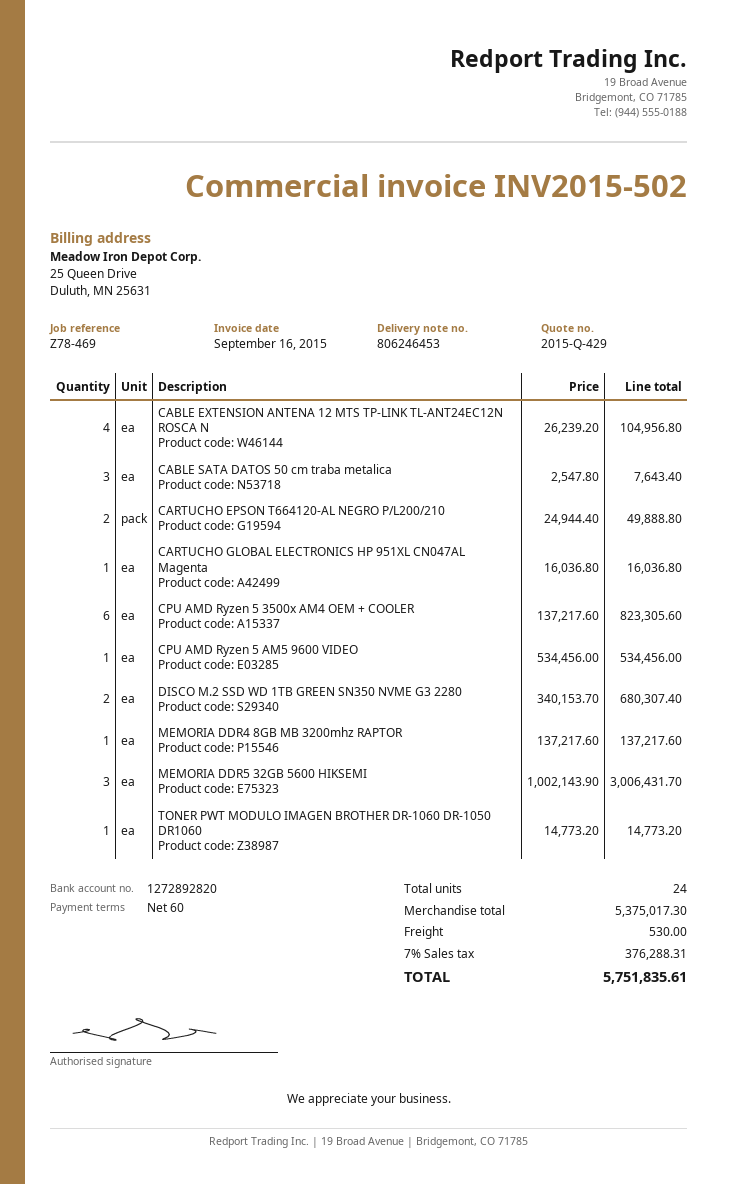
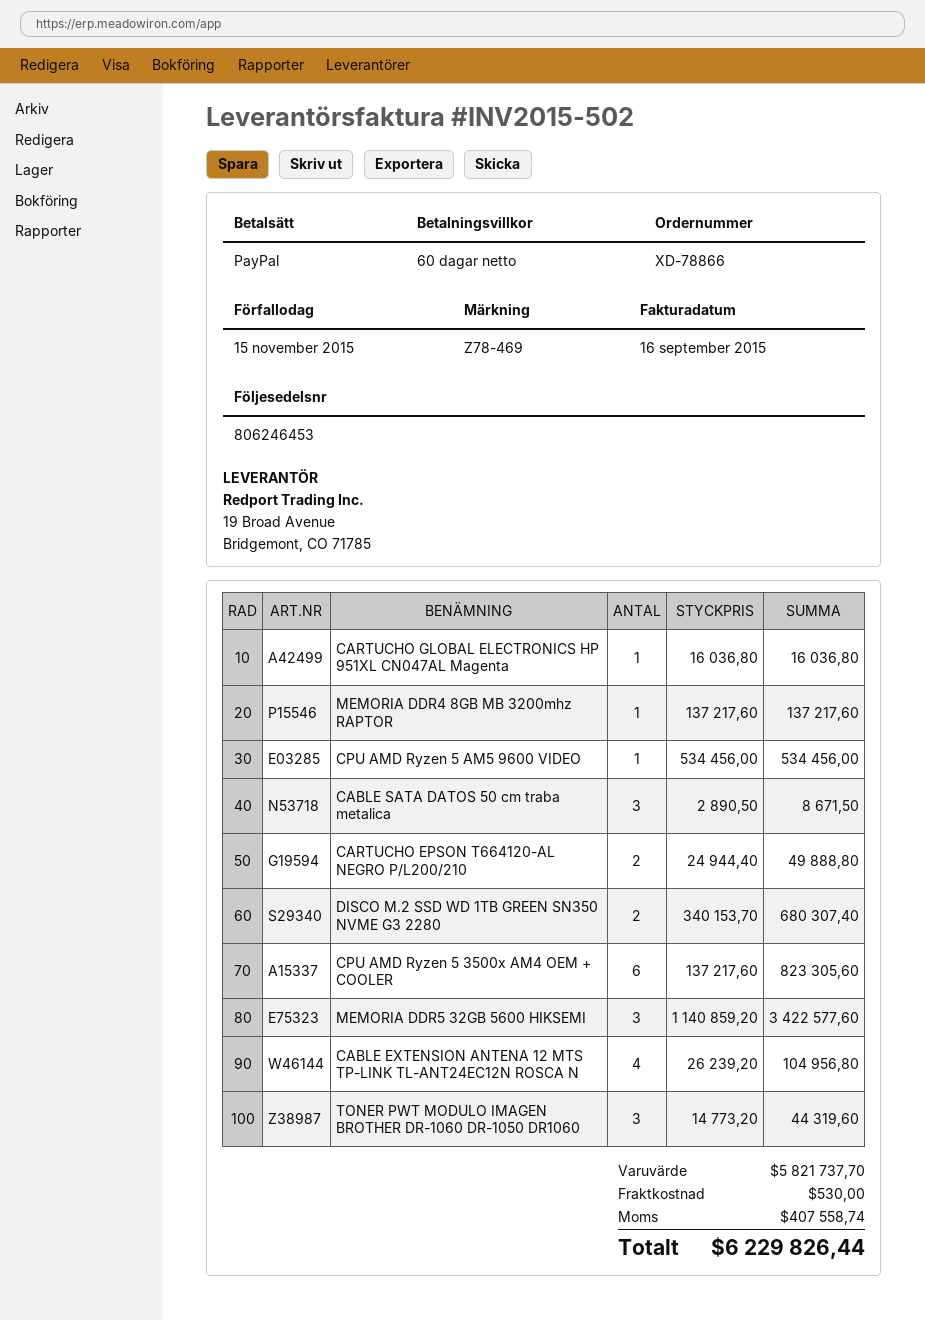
CABLE SATA DATOS 50 cm traba metalica: 3 x 2547.80 = 7643.40 -> 3 x 2890.50 = 8671.50
MEMORIA DDR5 32GB 5600 HIKSEMI: 3 x 1002143.90 = 3006431.70 -> 3 x 1140859.20 = 3422577.60
TONER PWT MODULO IMAGEN BROTHER DR-1060 DR-1050 DR1060: 1 x 14773.20 = 14773.20 -> 3 x 14773.20 = 44319.60
subtotal: 5375017.30 -> 5821737.70
tax: 376288.31 -> 407558.74
total: 5751835.61 -> 6229826.44

